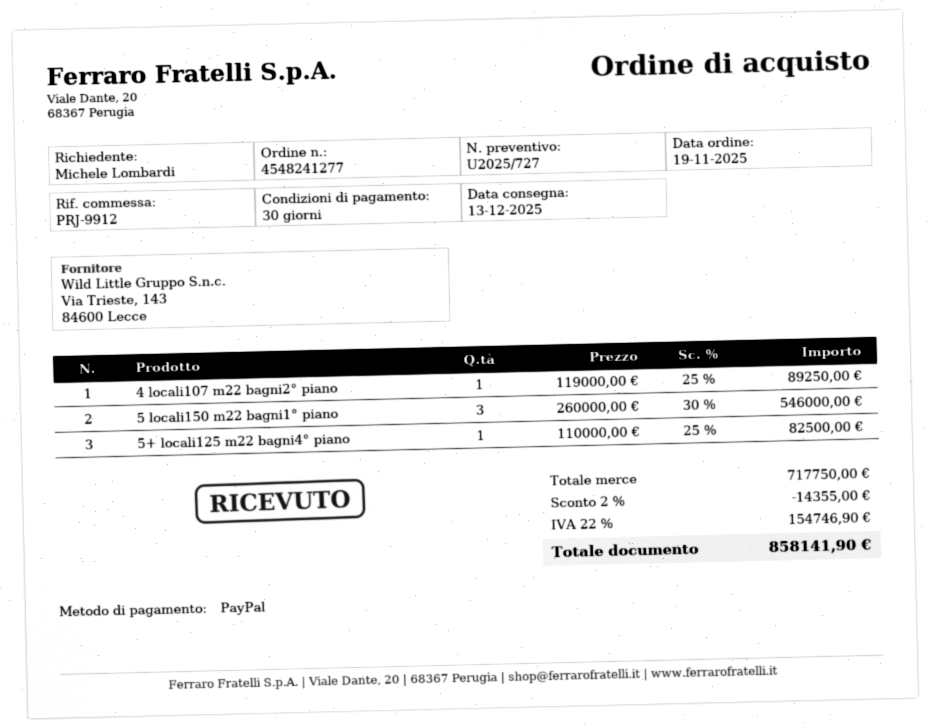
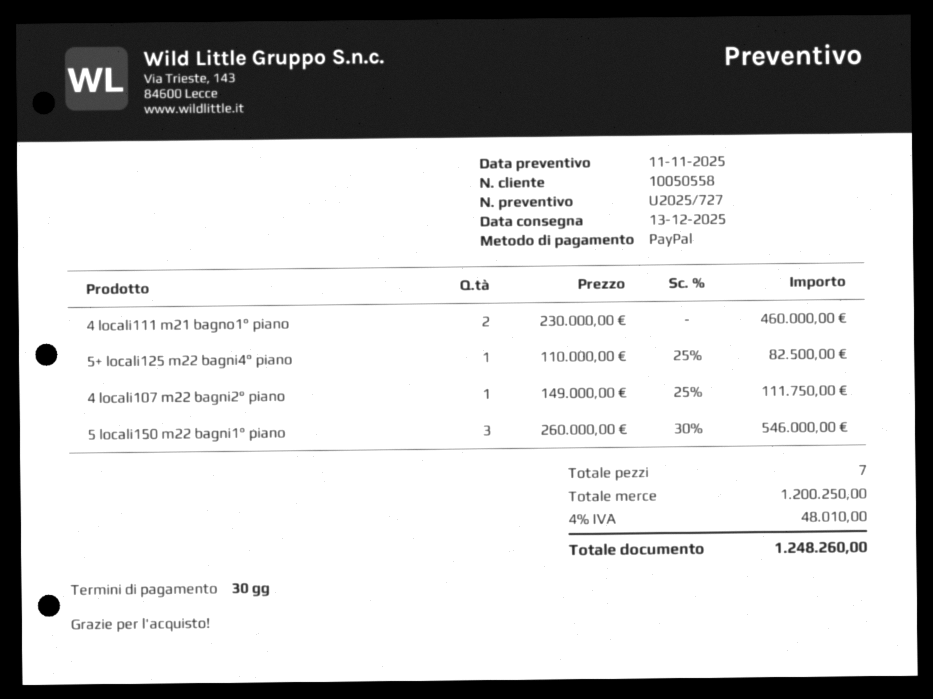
4 locali107 m22 bagni2° piano: 1 x 119000.00 - 25% = 89250.00 -> 1 x 149000.00 - 25% = 111750.00
4 locali111 m21 bagno1° piano: none -> 2 x 230000.00 = 460000.00
subtotal: 717750.00 -> 1200250.00
discount: 2% = 14355.00 -> none
tax: 22% = 154746.90 -> 4% = 48010.00
total: 858141.90 -> 1248260.00

